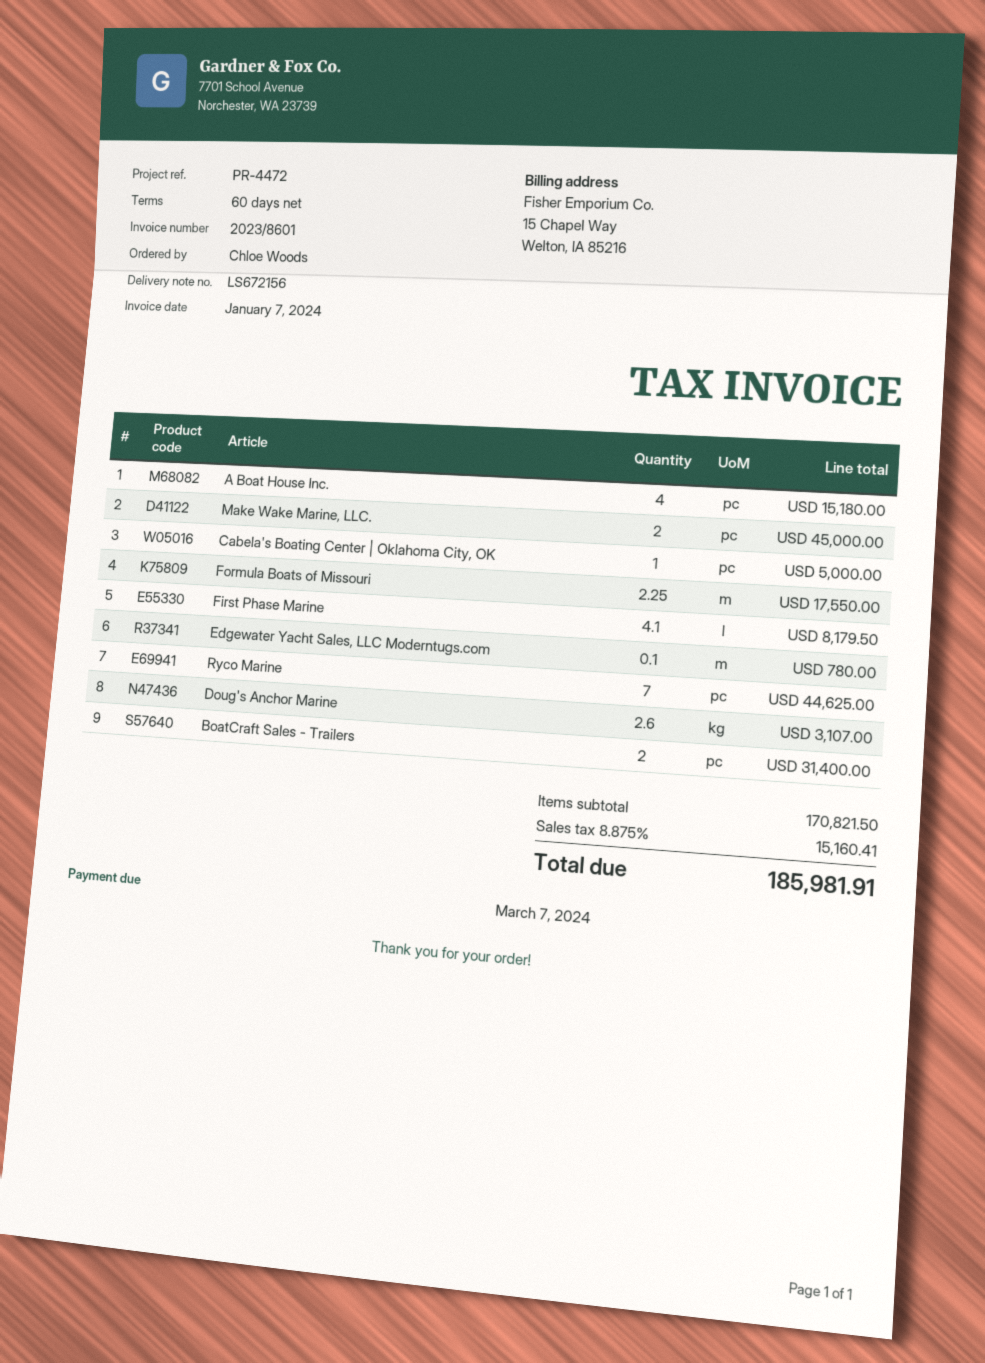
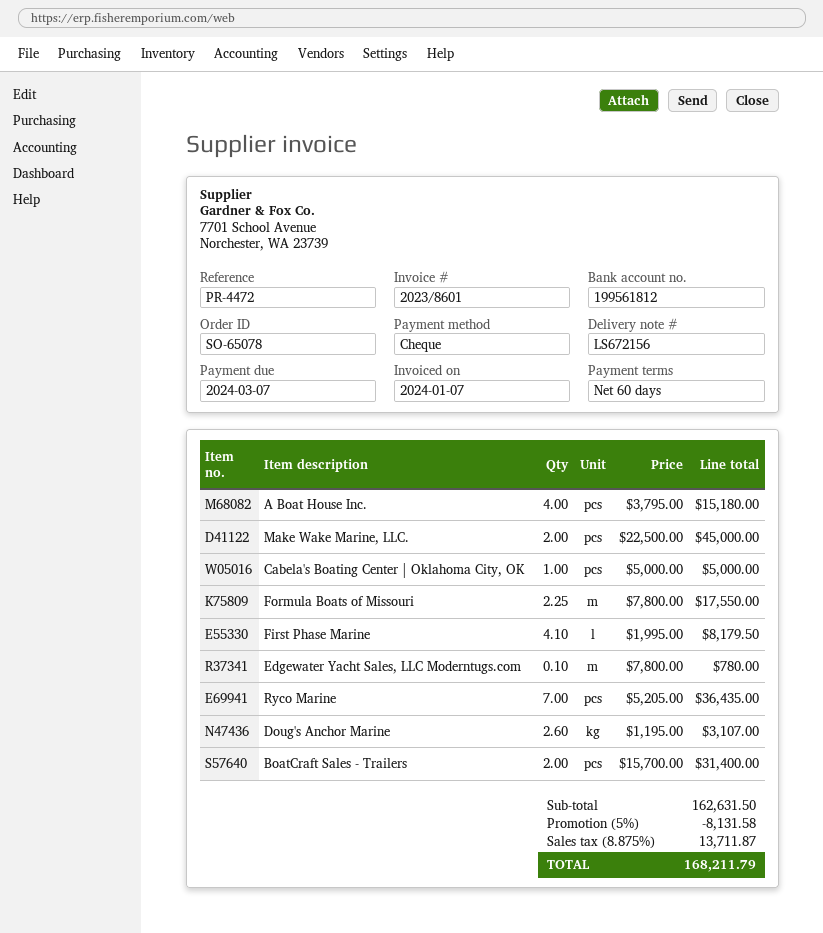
Ryco Marine: 7 for 44625.00 -> 7 for 36435.00
subtotal: 170821.50 -> 162631.50
discount: none -> 5% = 8131.58
tax: 8.875% = 15160.41 -> 8.875% = 13711.87
total: 185981.91 -> 168211.79

